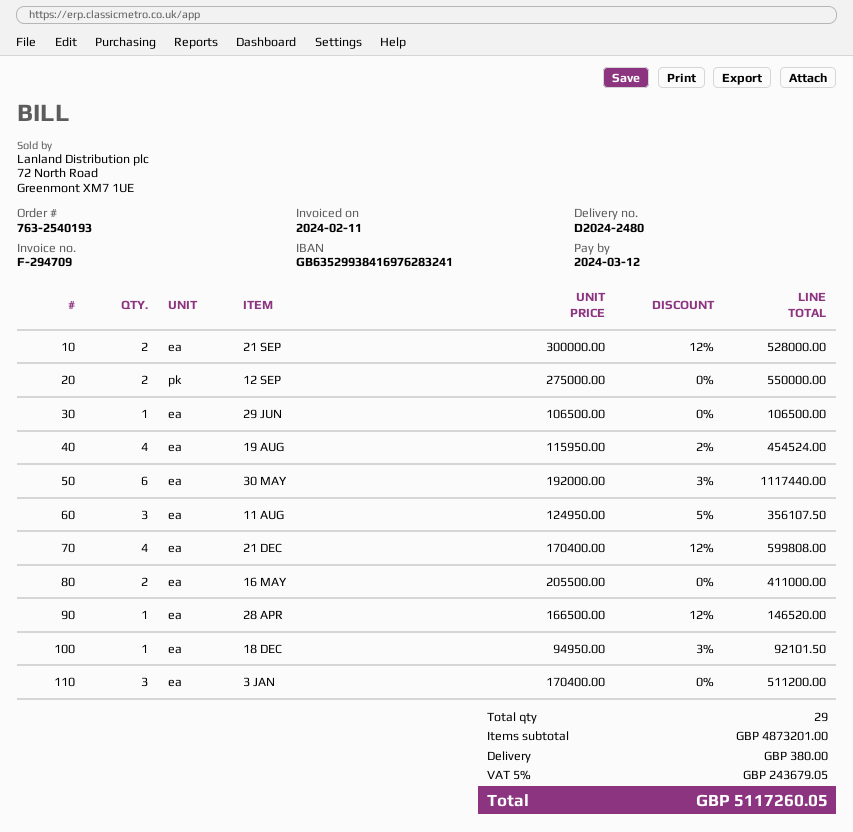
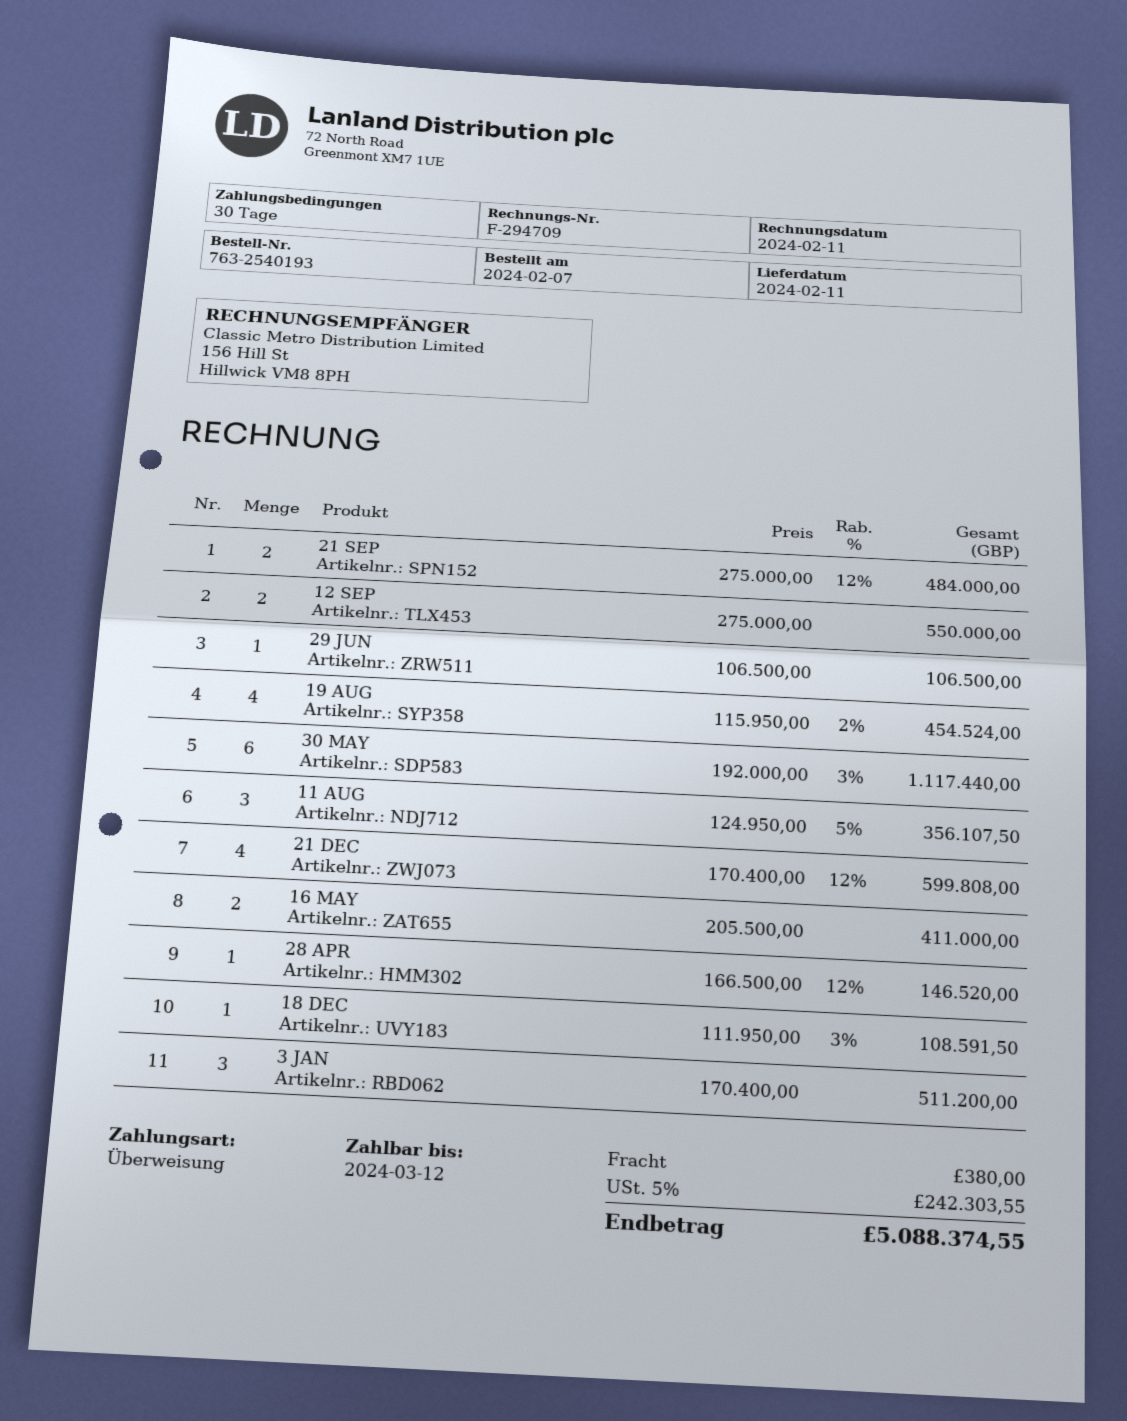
21 SEP: 2 x 300000.00 - 12% = 528000.00 -> 2 x 275000.00 - 12% = 484000.00
18 DEC: 1 x 94950.00 - 3% = 92101.50 -> 1 x 111950.00 - 3% = 108591.50
tax: 5% = 243679.05 -> 5% = 242303.55
total: 5117260.05 -> 5088374.55

